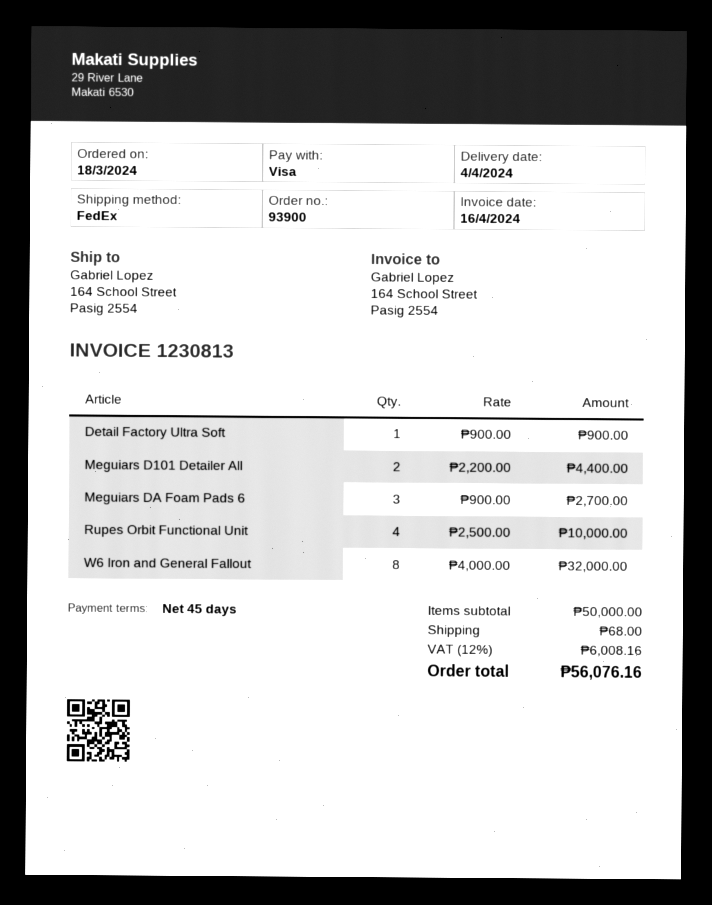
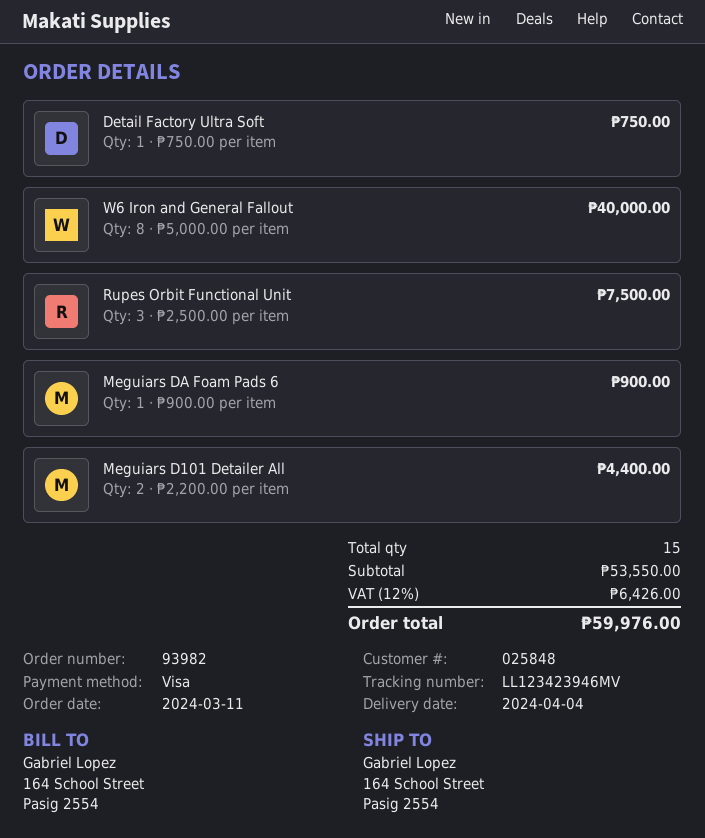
order number: 93900 -> 93982
order date: 2024-03-18 -> 2024-03-11
Detail Factory Ultra Soft: 1 x 900.00 = 900.00 -> 1 x 750.00 = 750.00
Meguiars DA Foam Pads 6: 3 x 900.00 = 2700.00 -> 1 x 900.00 = 900.00
Rupes Orbit Functional Unit: 4 x 2500.00 = 10000.00 -> 3 x 2500.00 = 7500.00
W6 Iron and General Fallout: 8 x 4000.00 = 32000.00 -> 8 x 5000.00 = 40000.00
subtotal: 50000.00 -> 53550.00
shipping: 68.00 -> none
tax: 12% = 6008.16 -> 12% = 6426.00
total: 56076.16 -> 59976.00

